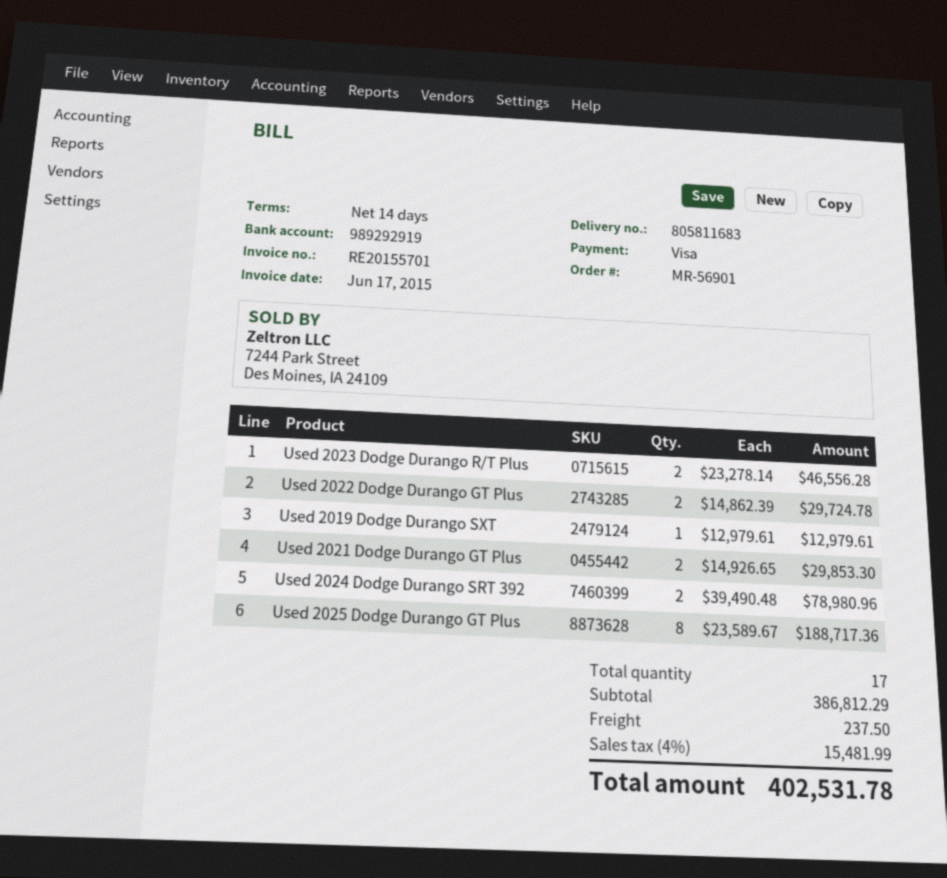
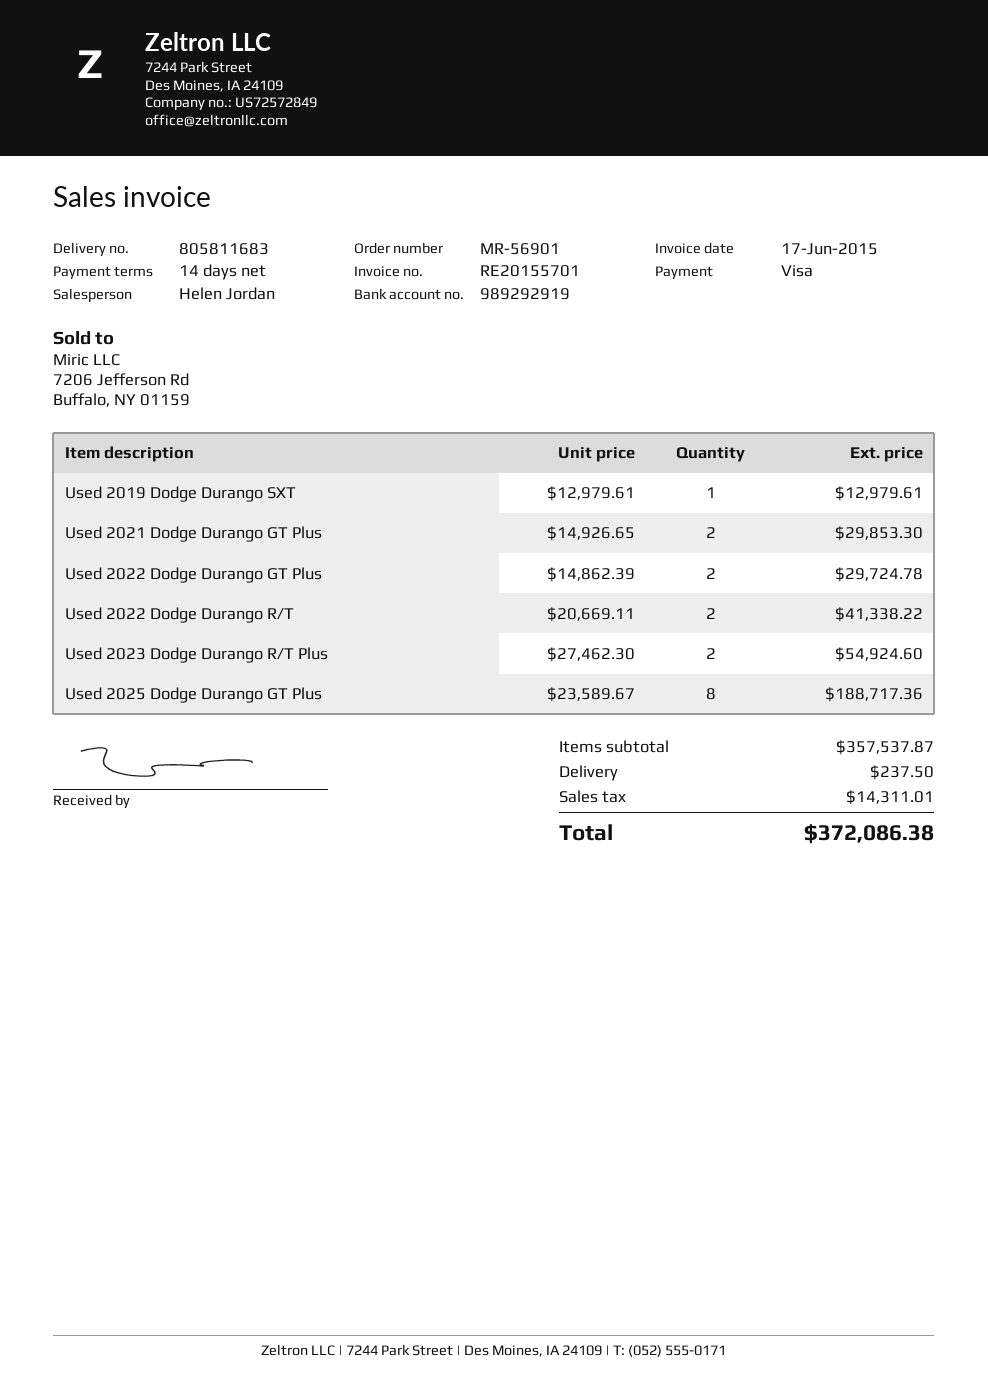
Used 2023 Dodge Durango R/T Plus: 2 x 23278.14 = 46556.28 -> 2 x 27462.30 = 54924.60
Used 2024 Dodge Durango SRT 392: 2 x 39490.48 = 78980.96 -> none
Used 2022 Dodge Durango R/T: none -> 2 x 20669.11 = 41338.22
subtotal: 386812.29 -> 357537.87
tax: 15481.99 -> 14311.01
total: 402531.78 -> 372086.38

